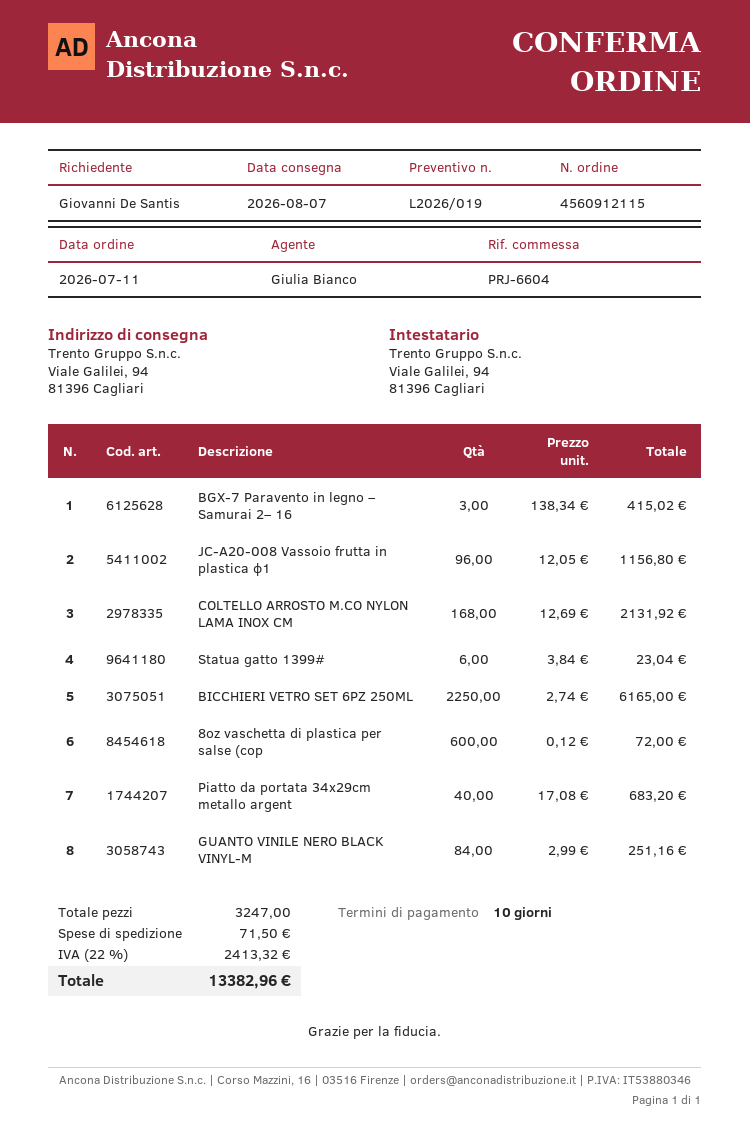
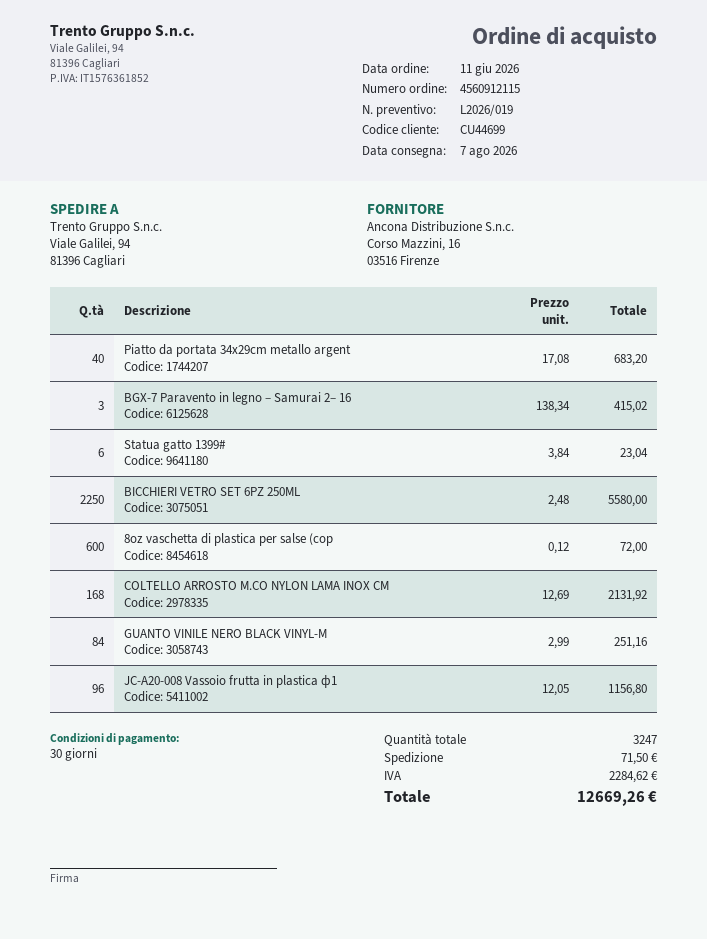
order date: 2026-07-11 -> 2026-06-11
payment terms: 10 days -> 30 days
BICCHIERI VETRO SET 6PZ 250ML: 2250 x 2.74 = 6165.00 -> 2250 x 2.48 = 5580.00
tax: 2413.32 -> 2284.62
total: 13382.96 -> 12669.26

